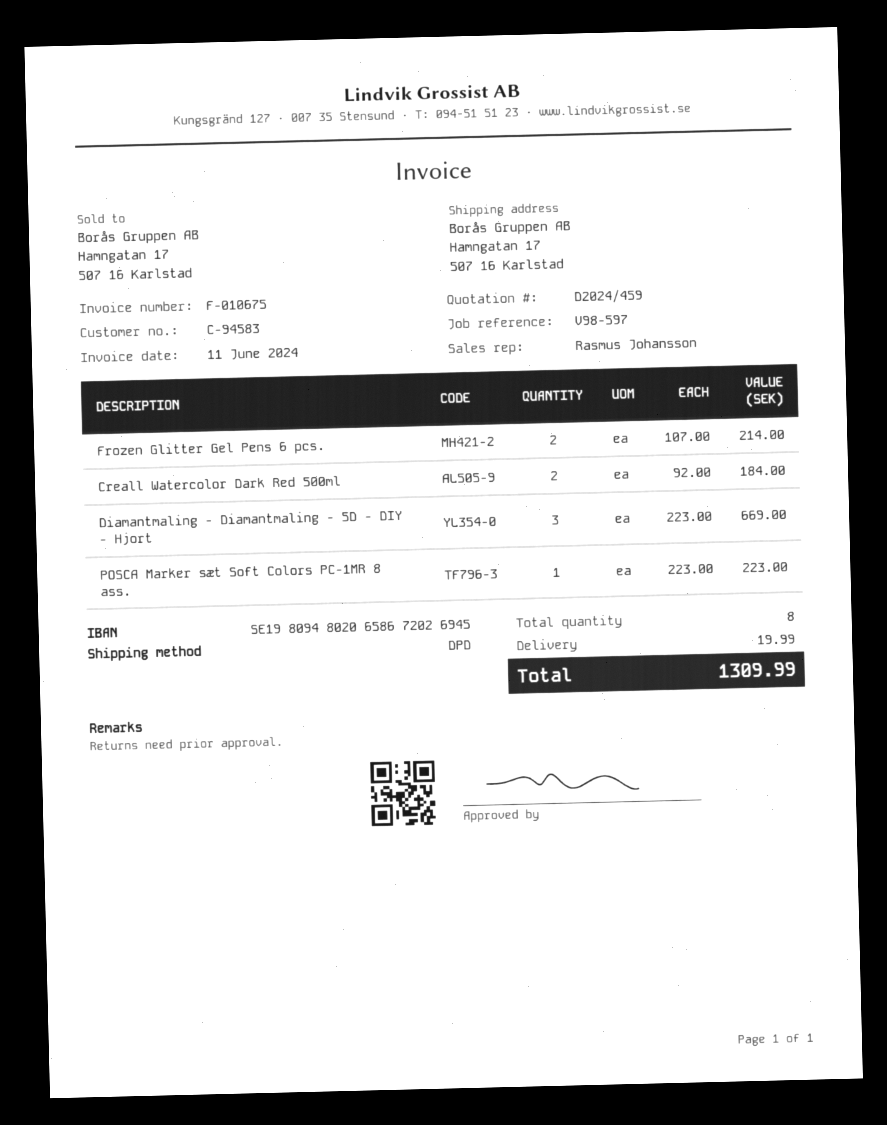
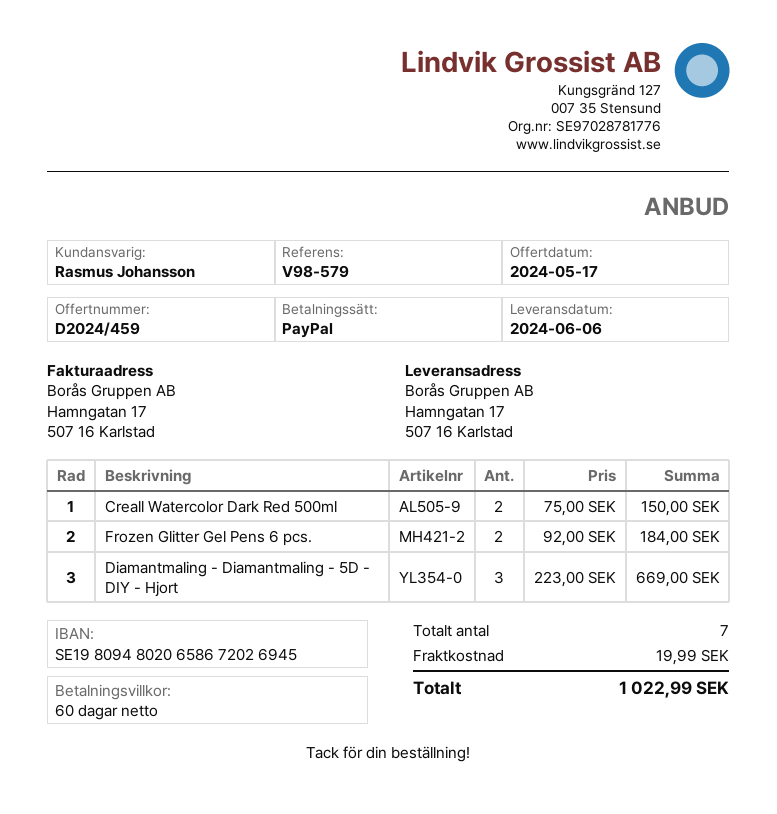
reference: V98-597 -> V98-579
Frozen Glitter Gel Pens 6 pcs.: 2 x 107.00 = 214.00 -> 2 x 92.00 = 184.00
Creall Watercolor Dark Red 500ml: 2 x 92.00 = 184.00 -> 2 x 75.00 = 150.00
POSCA Marker sæt Soft Colors PC-1MR 8 ass.: 1 x 223.00 = 223.00 -> none
total quantity: 8 -> 7
total: 1309.99 -> 1022.99

